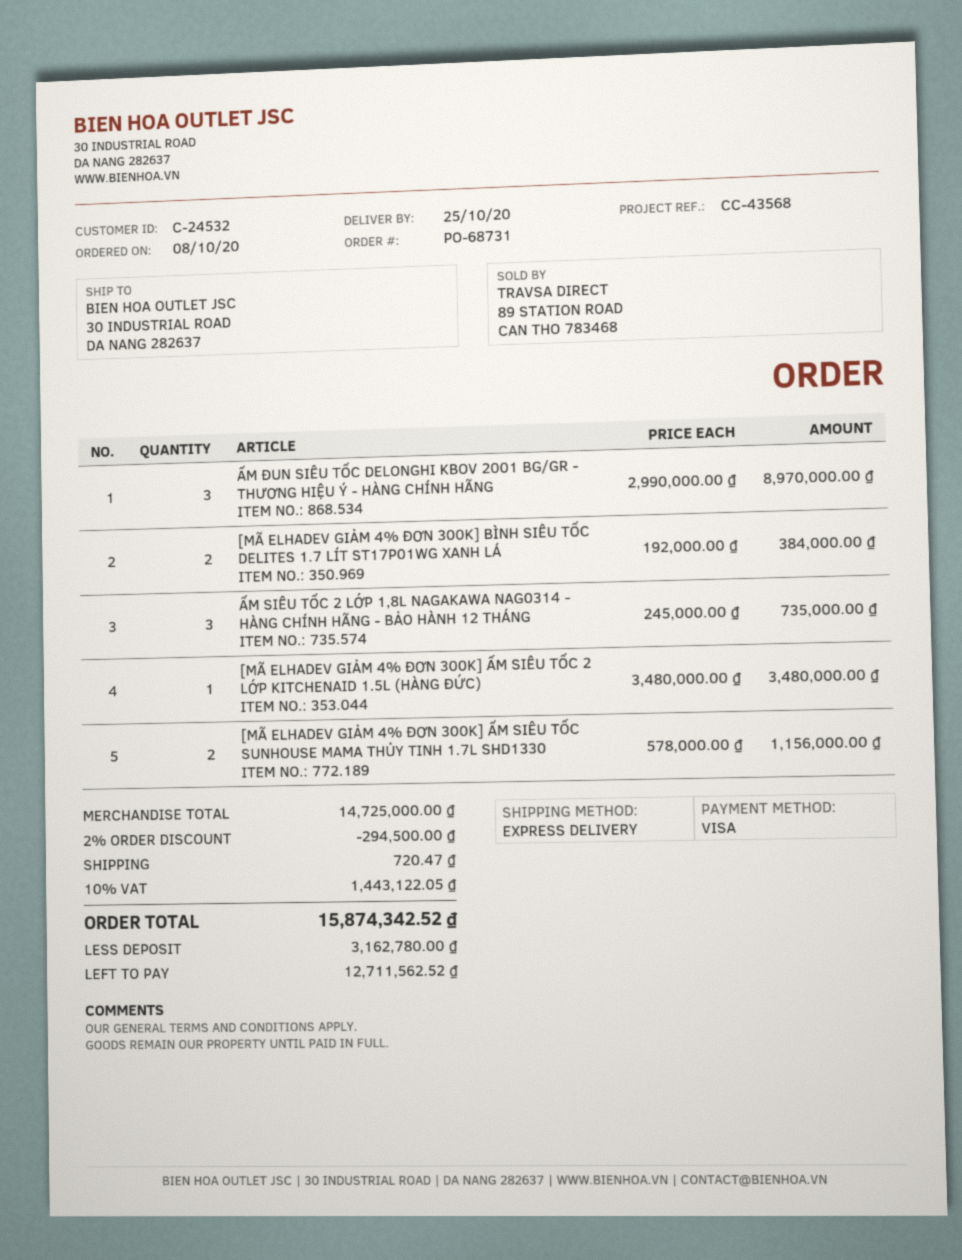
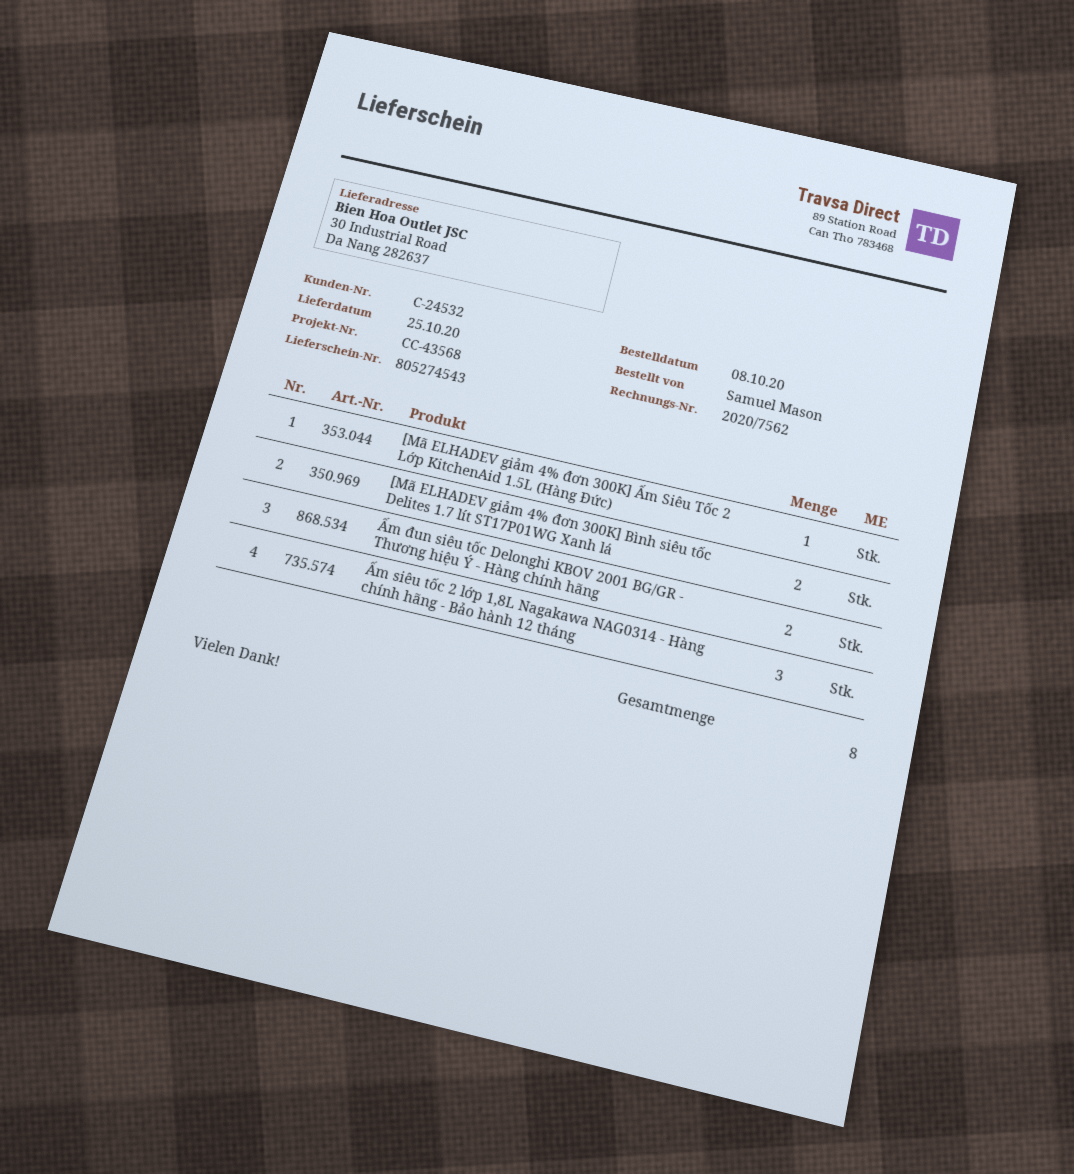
ẤM ĐUN SIÊU TỐC DELONGHI KBOV 2001 BG/GR - THƯƠNG HIỆU Ý - HÀNG CHÍNH HÃNG: 3 -> 2
[MÃ ELHADEV GIẢM 4% ĐƠN 300K] ẤM SIÊU TỐC SUNHOUSE MAMA THỦY TINH 1.7L SHD1330: 2 -> none

